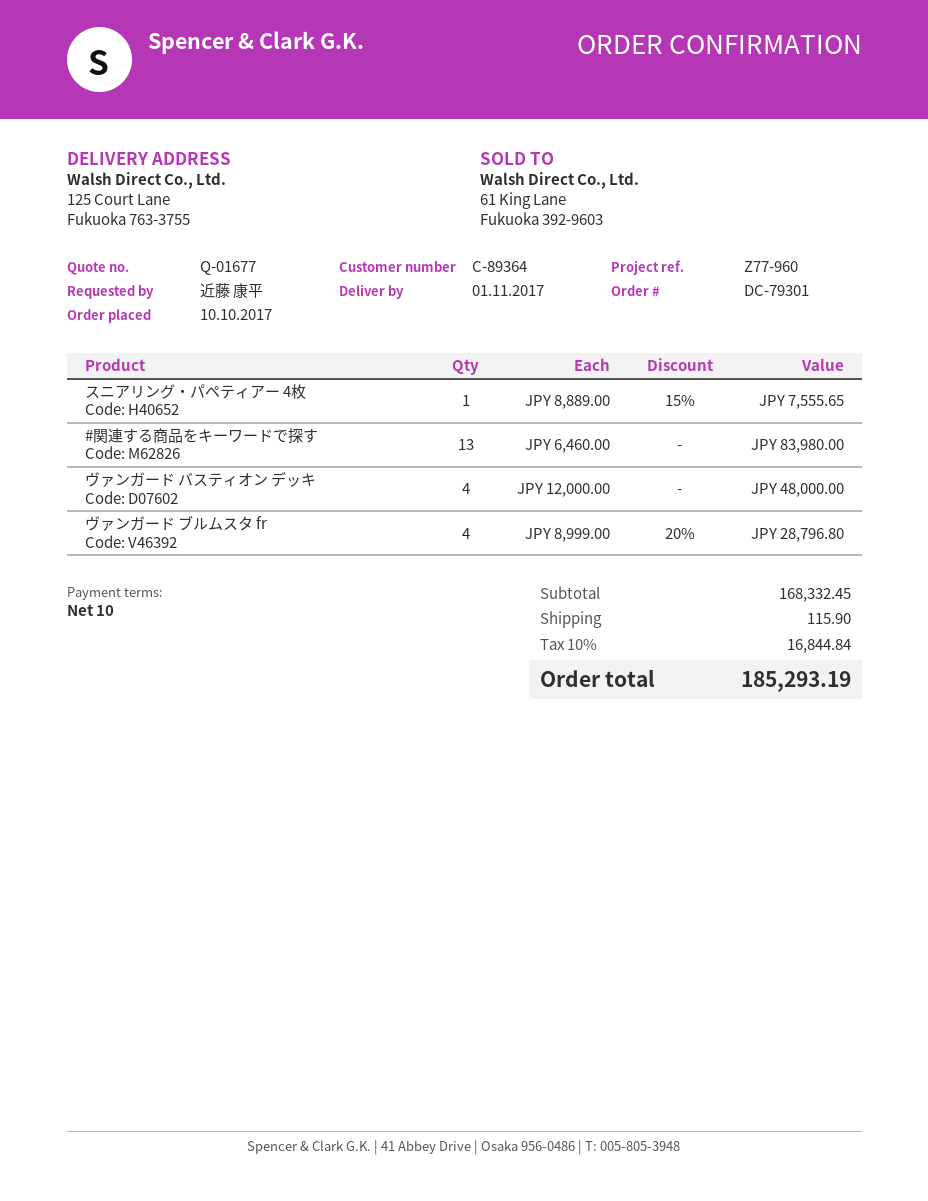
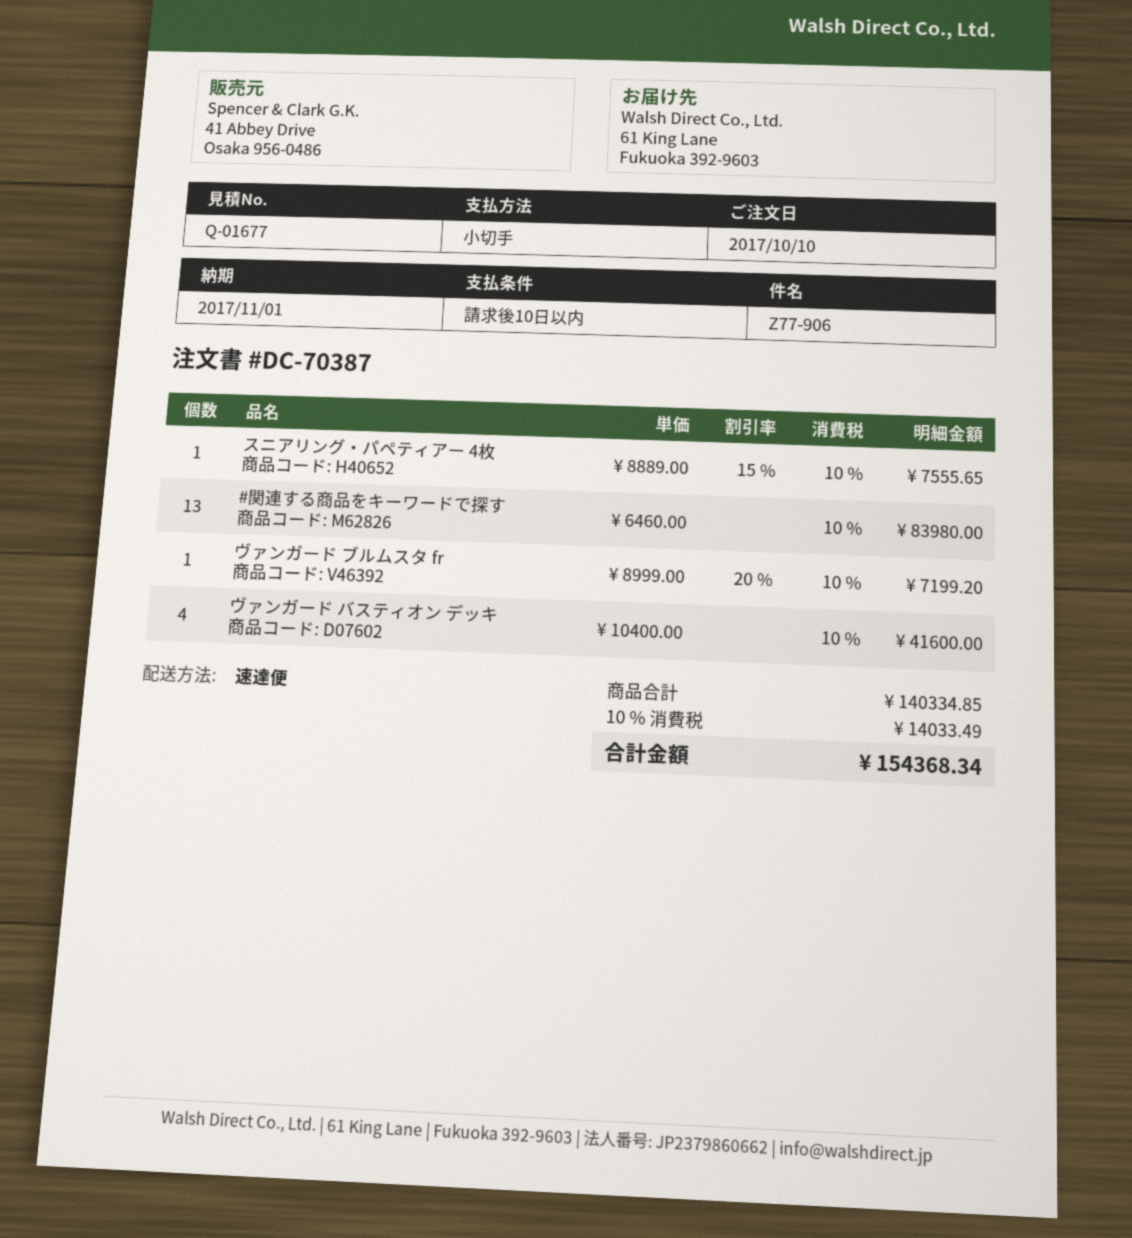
order number: DC-79301 -> DC-70387
reference: Z77-960 -> Z77-906
ship to: 125 Court Lane, Fukuoka 763-3755 -> 61 King Lane, Fukuoka 392-9603
ヴァンガード バスティオン デッキ: 4 x 12000.00 = 48000.00 -> 4 x 10400.00 = 41600.00
ヴァンガード ブルムスタ fr: 4 x 8999.00 - 20% = 28796.80 -> 1 x 8999.00 - 20% = 7199.20
subtotal: 168332.45 -> 140334.85
shipping: 115.90 -> none
tax: 10% = 16844.84 -> 10% = 14033.49
total: 185293.19 -> 154368.34

